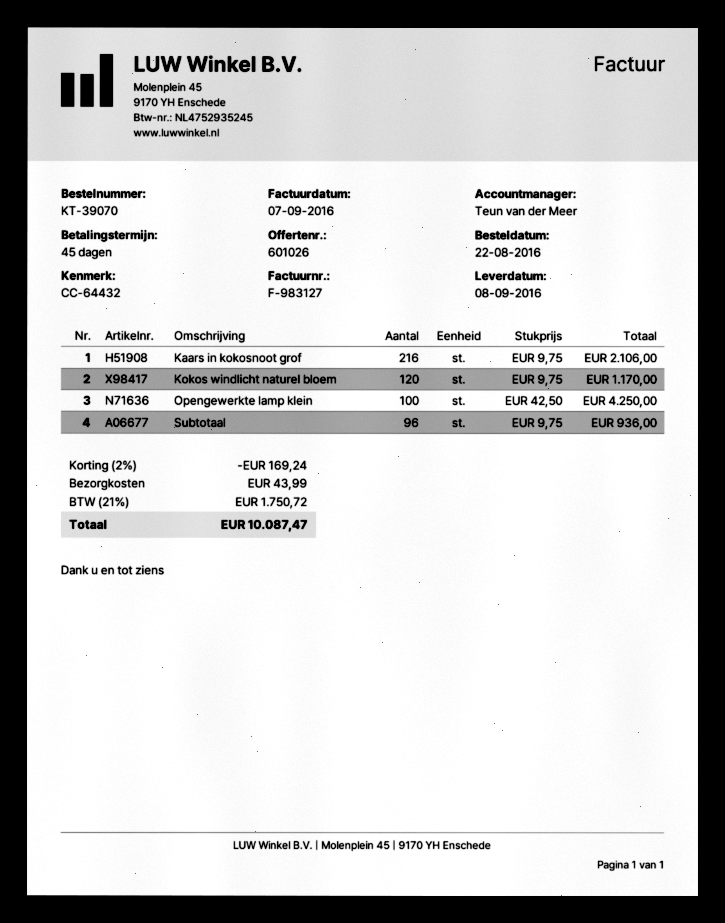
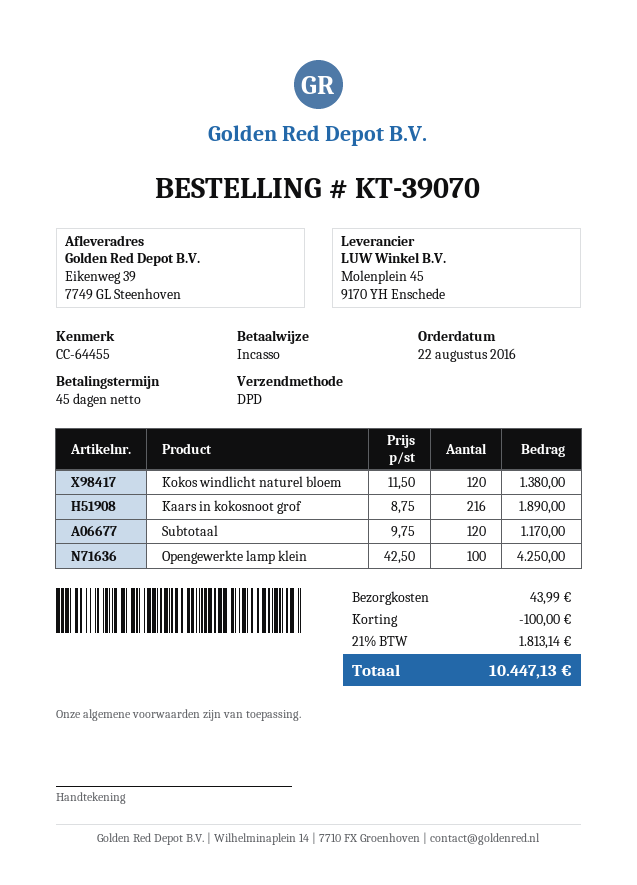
reference: CC-64432 -> CC-64455
Kaars in kokosnoot grof: 216 x 9.75 = 2106.00 -> 216 x 8.75 = 1890.00
Kokos windlicht naturel bloem: 120 x 9.75 = 1170.00 -> 120 x 11.50 = 1380.00
Subtotaal: 96 x 9.75 = 936.00 -> 120 x 9.75 = 1170.00
discount: 169.24 -> 100.00
tax: 21% = 1750.72 -> 21% = 1813.14
total: 10087.47 -> 10447.13

